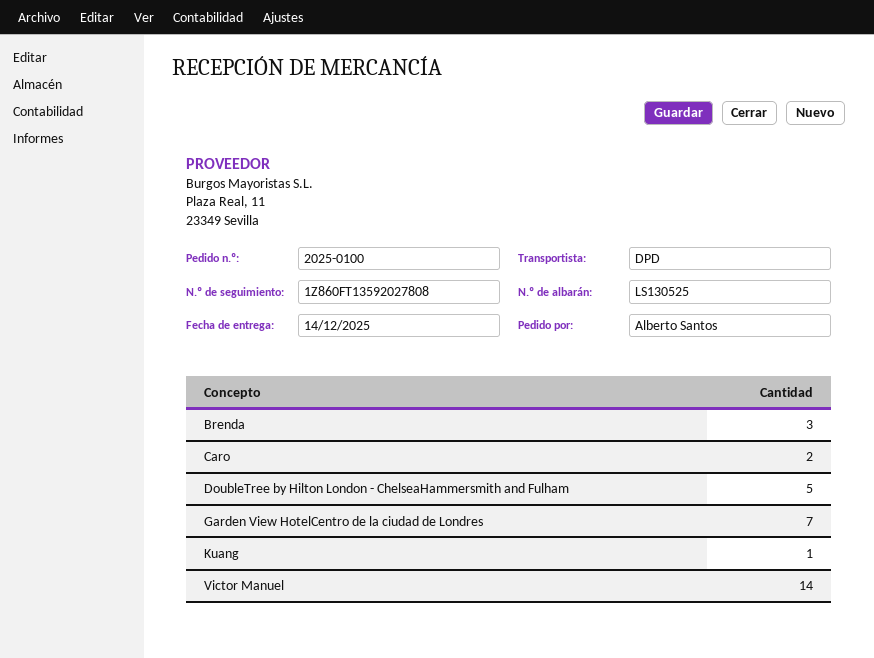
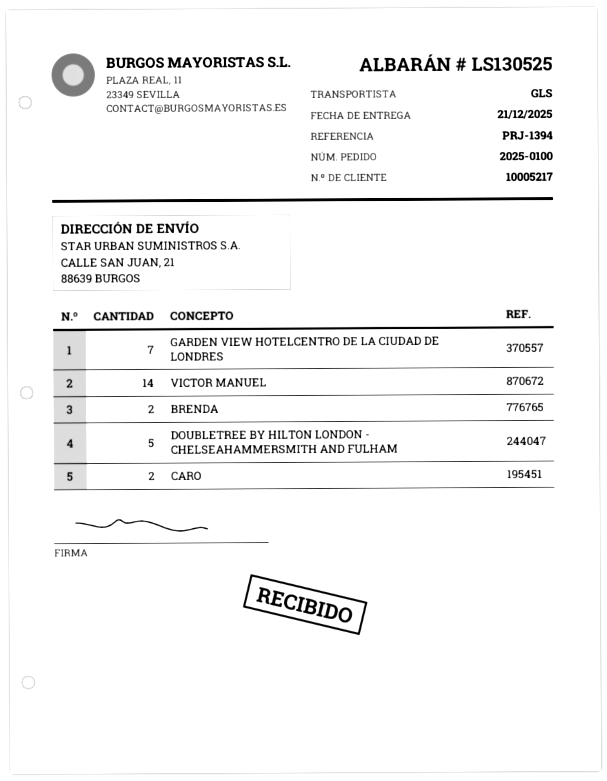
delivery date: 2025-12-14 -> 2025-12-21
shipping method: DPD -> GLS
Brenda: 3 -> 2
Kuang: 1 -> none

